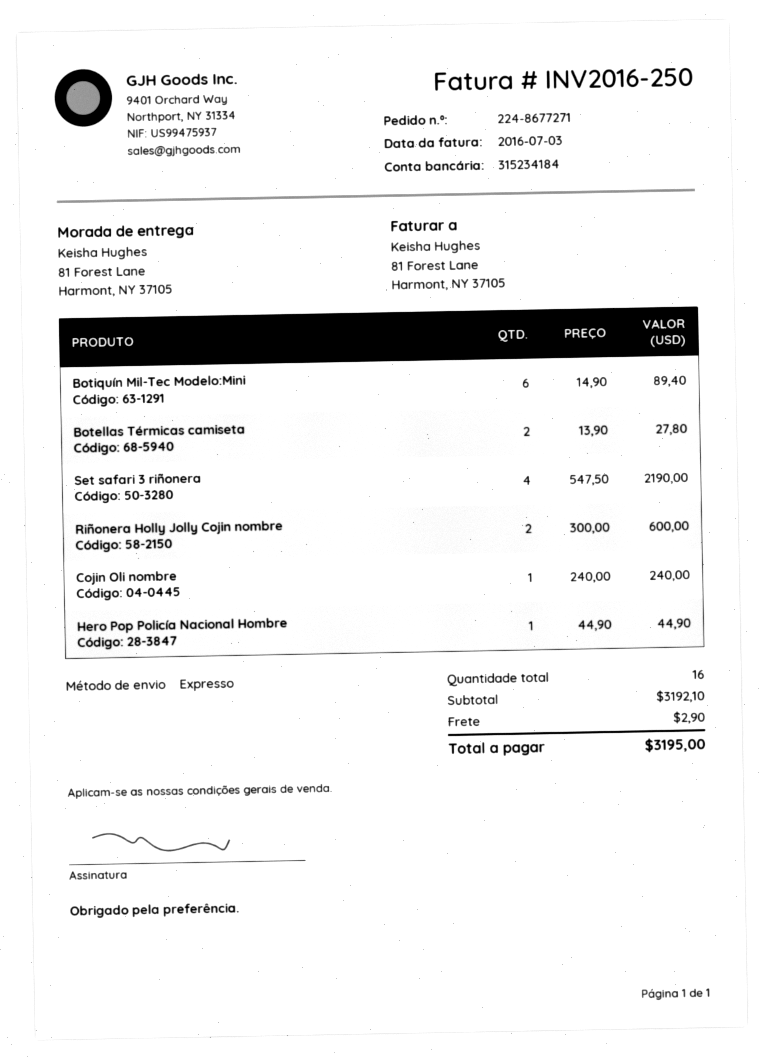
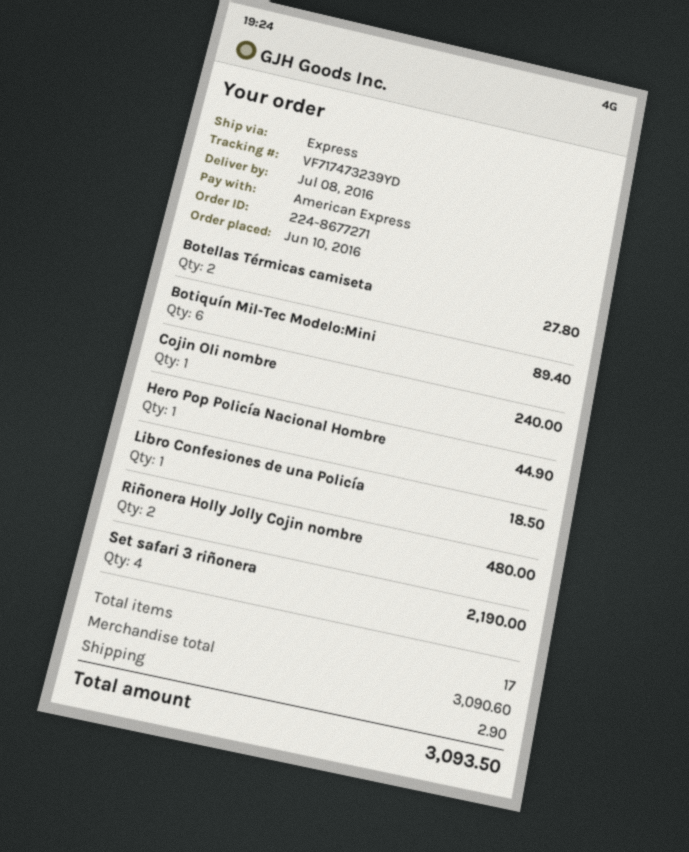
Riñonera Holly Jolly Cojin nombre: 2 for 600.00 -> 2 for 480.00
Libro Confesiones de una Policía: none -> 1 for 18.50
total quantity: 16 -> 17
subtotal: 3192.10 -> 3090.60
total: 3195.00 -> 3093.50

